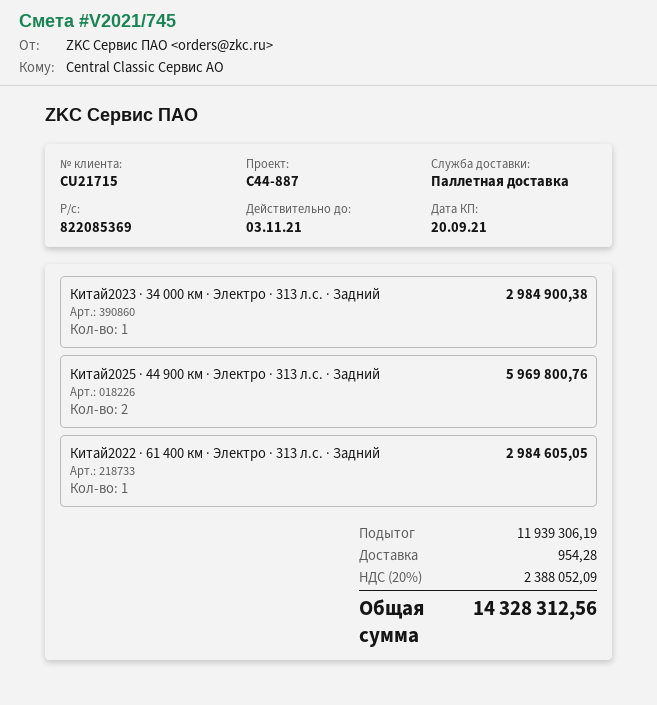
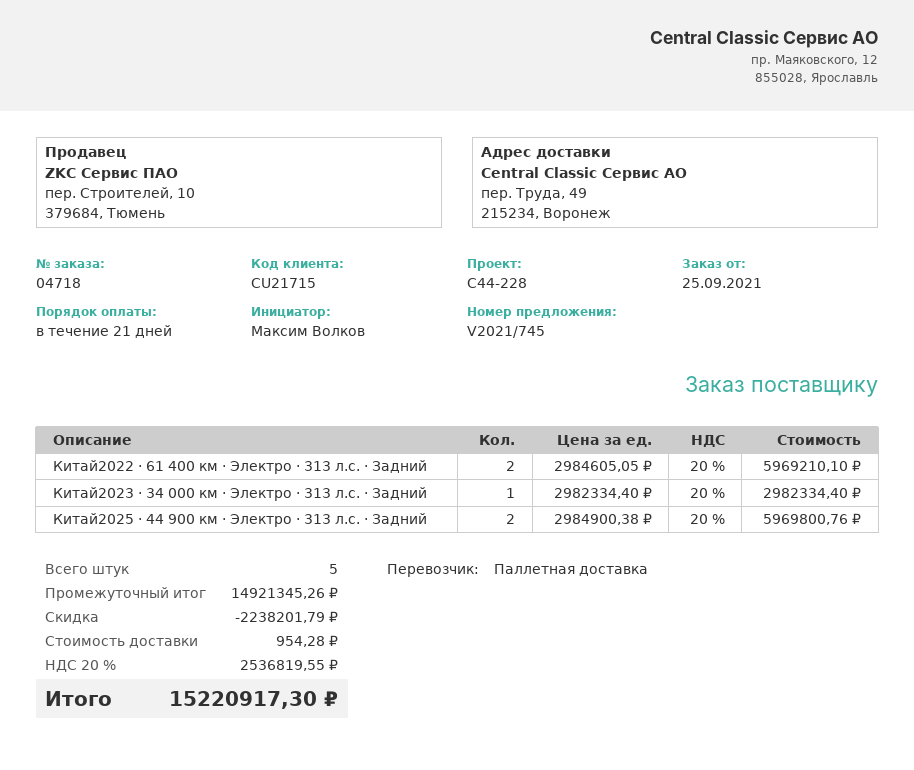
reference: C44-887 -> C44-228
Китай2023 · 34 000 км · Электро · 313 л.с. · Задний: 1 for 2984900.38 -> 1 for 2982334.40
Китай2022 · 61 400 км · Электро · 313 л.с. · Задний: 1 for 2984605.05 -> 2 for 5969210.10
subtotal: 11939306.19 -> 14921345.26
discount: none -> 2238201.79
tax: 20% = 2388052.09 -> 20% = 2536819.55
total: 14328312.56 -> 15220917.30

